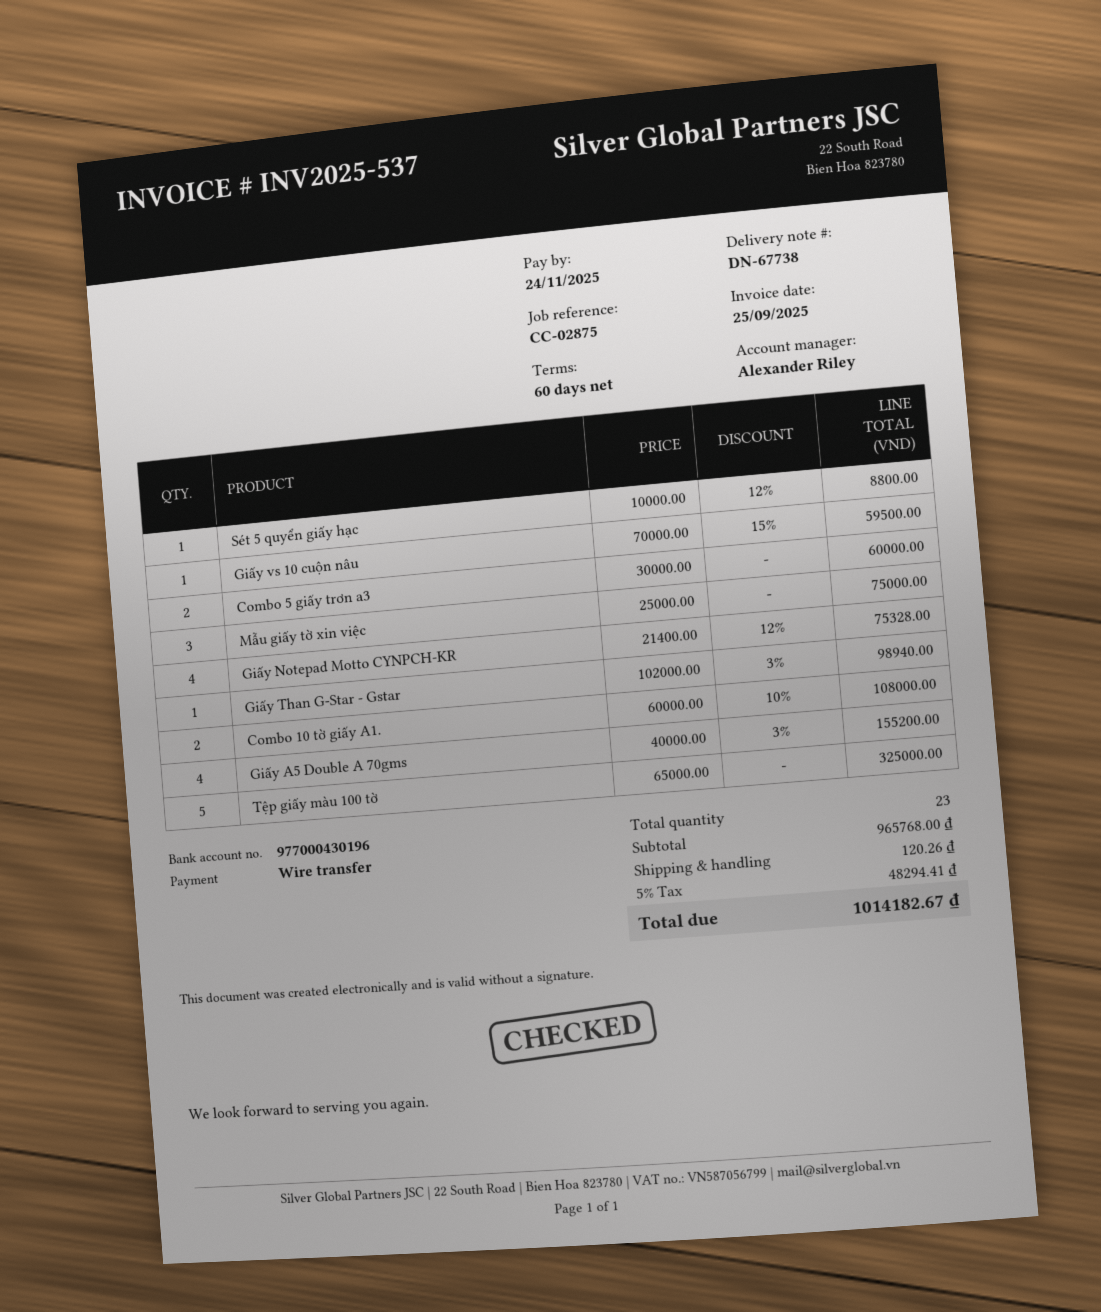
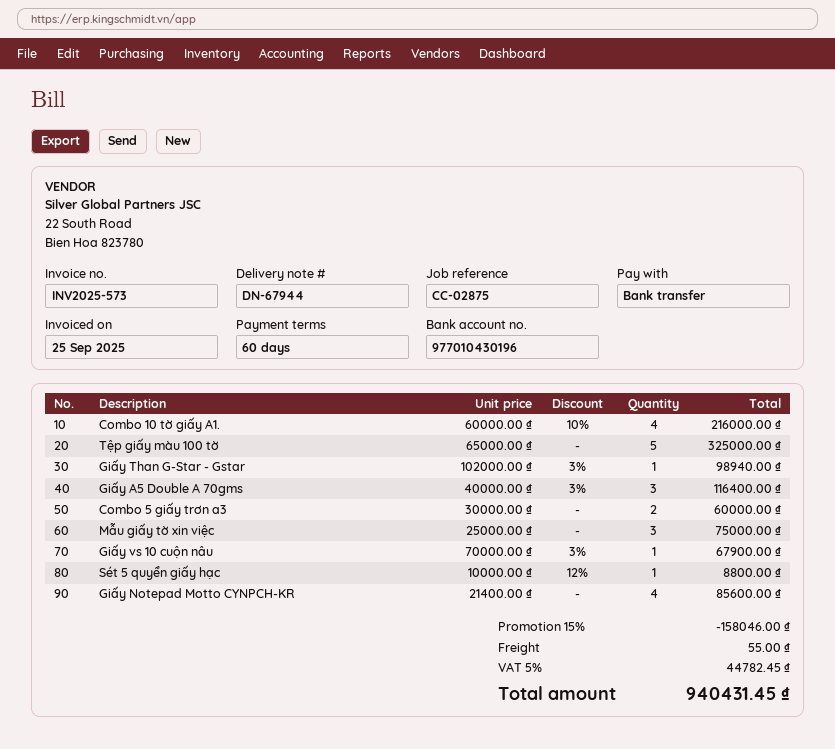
delivery note number: DN-67738 -> DN-67944
invoice number: INV2025-537 -> INV2025-573
bank account: 977000430196 -> 977010430196
Giấy vs 10 cuộn nâu: 1 x 70000.00 - 15% = 59500.00 -> 1 x 70000.00 - 3% = 67900.00
Giấy Notepad Motto CYNPCH-KR: 4 x 21400.00 - 12% = 75328.00 -> 4 x 21400.00 = 85600.00
Combo 10 tờ giấy A1.: 2 x 60000.00 - 10% = 108000.00 -> 4 x 60000.00 - 10% = 216000.00
Giấy A5 Double A 70gms: 4 x 40000.00 - 3% = 155200.00 -> 3 x 40000.00 - 3% = 116400.00
discount: none -> 15% = 158046.00
shipping: 120.26 -> 55.00
tax: 5% = 48294.41 -> 5% = 44782.45
total: 1014182.67 -> 940431.45

